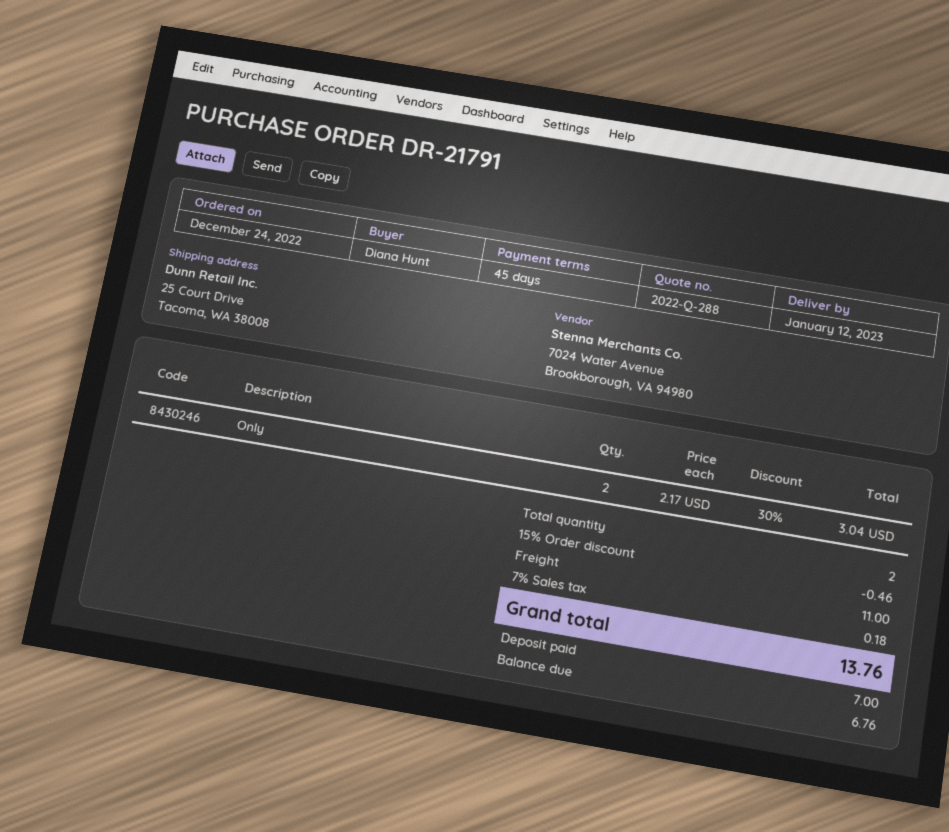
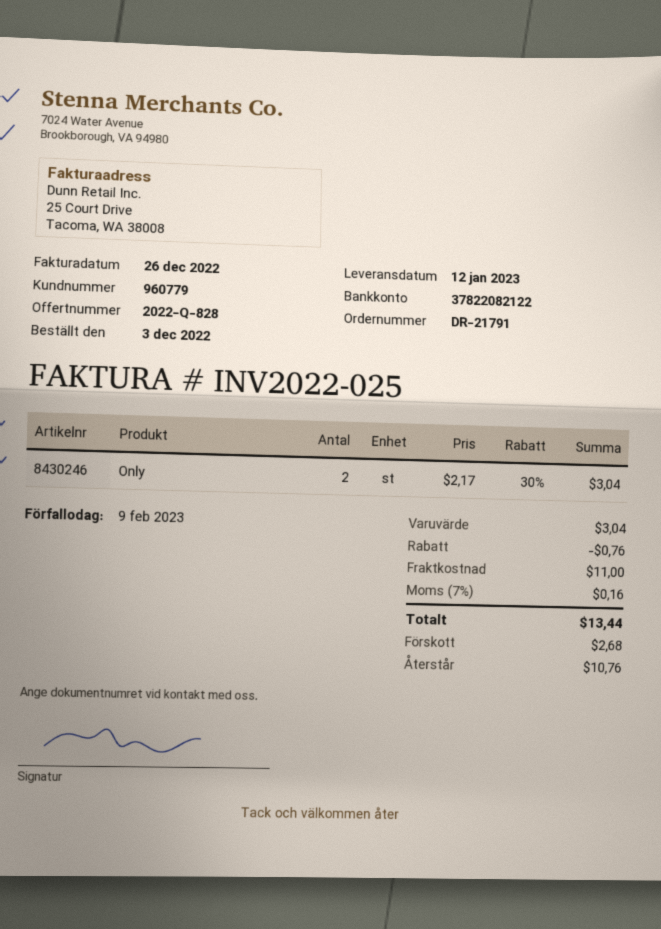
quote number: 2022-Q-288 -> 2022-Q-828
order date: 2022-12-24 -> 2022-12-03
discount: 0.46 -> 0.76
tax: 7% = 0.18 -> 7% = 0.16
total: 13.76 -> 13.44
deposit: 7.00 -> 2.68
balance: 6.76 -> 10.76

